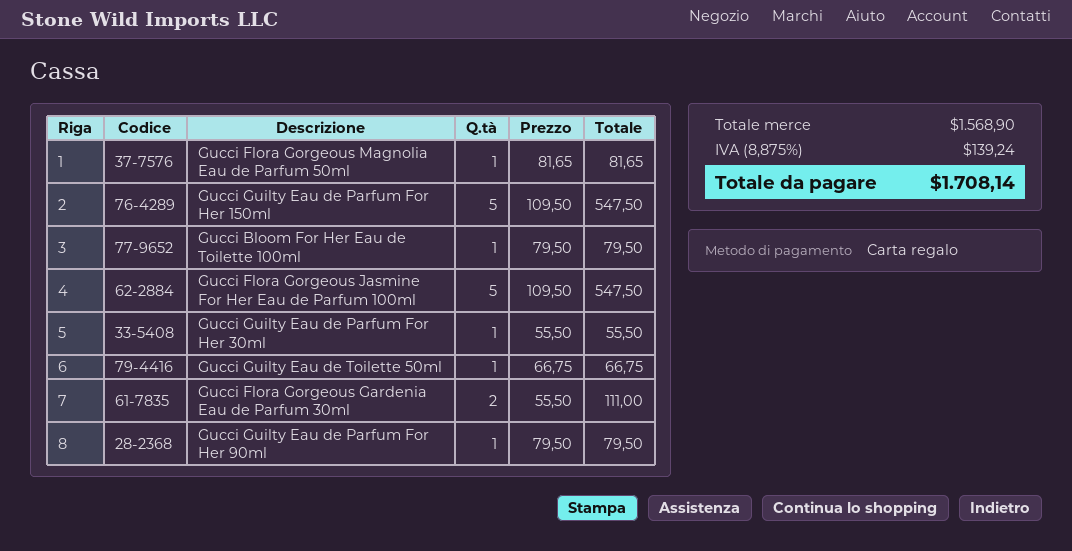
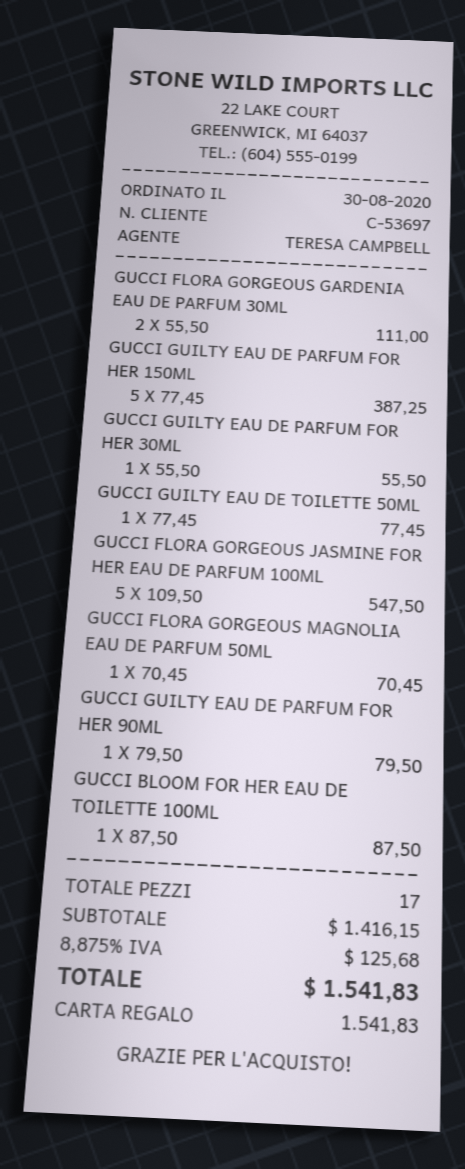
Gucci Flora Gorgeous Magnolia Eau de Parfum 50ml: 1 x 81.65 = 81.65 -> 1 x 70.45 = 70.45
Gucci Guilty Eau de Parfum For Her 150ml: 5 x 109.50 = 547.50 -> 5 x 77.45 = 387.25
Gucci Bloom For Her Eau de Toilette 100ml: 1 x 79.50 = 79.50 -> 1 x 87.50 = 87.50
Gucci Guilty Eau de Toilette 50ml: 1 x 66.75 = 66.75 -> 1 x 77.45 = 77.45
subtotal: 1568.90 -> 1416.15
tax: 8.875% = 139.24 -> 8.875% = 125.68
total: 1708.14 -> 1541.83

